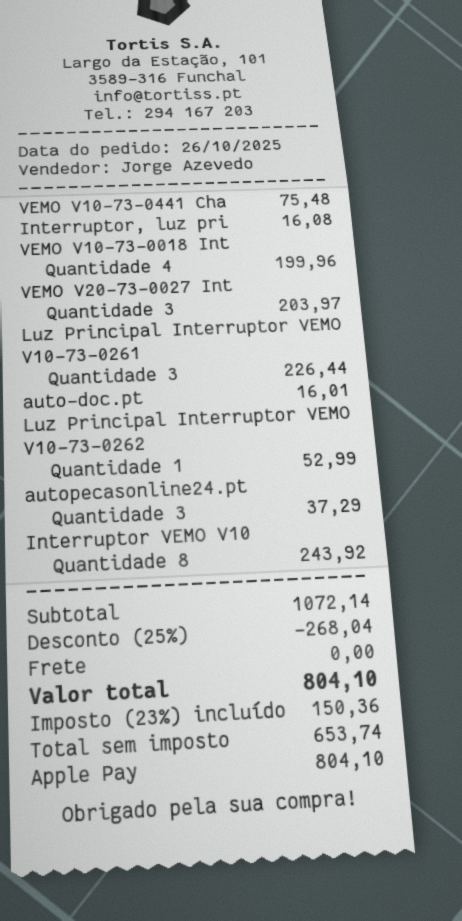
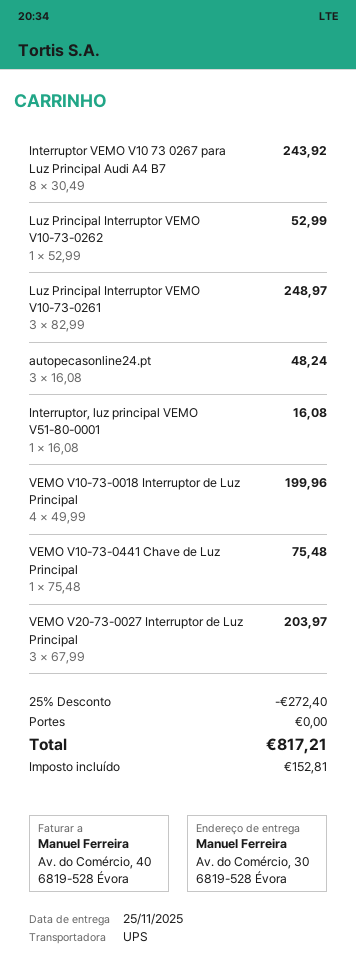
Luz Principal Interruptor VEMO V10-73-0261: 3 for 226.44 -> 3 for 248.97
auto-doc.pt: 1 for 16.01 -> none
autopecasonline24.pt: 3 for 37.29 -> 3 for 48.24
discount: 25% = 268.04 -> 25% = 272.40
tax: 150.36 -> 152.81
total: 804.10 -> 817.21

